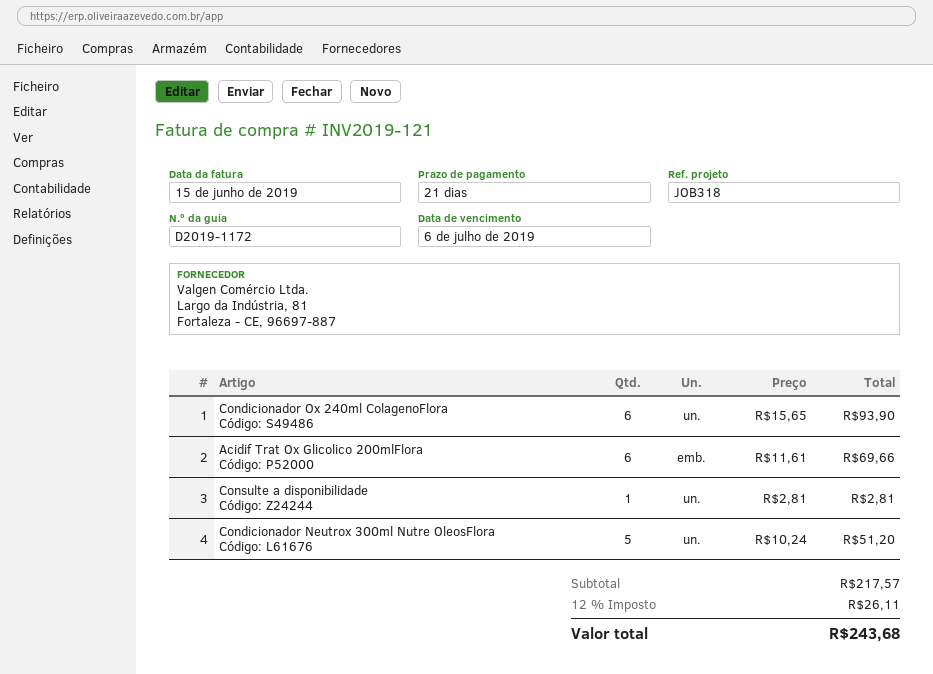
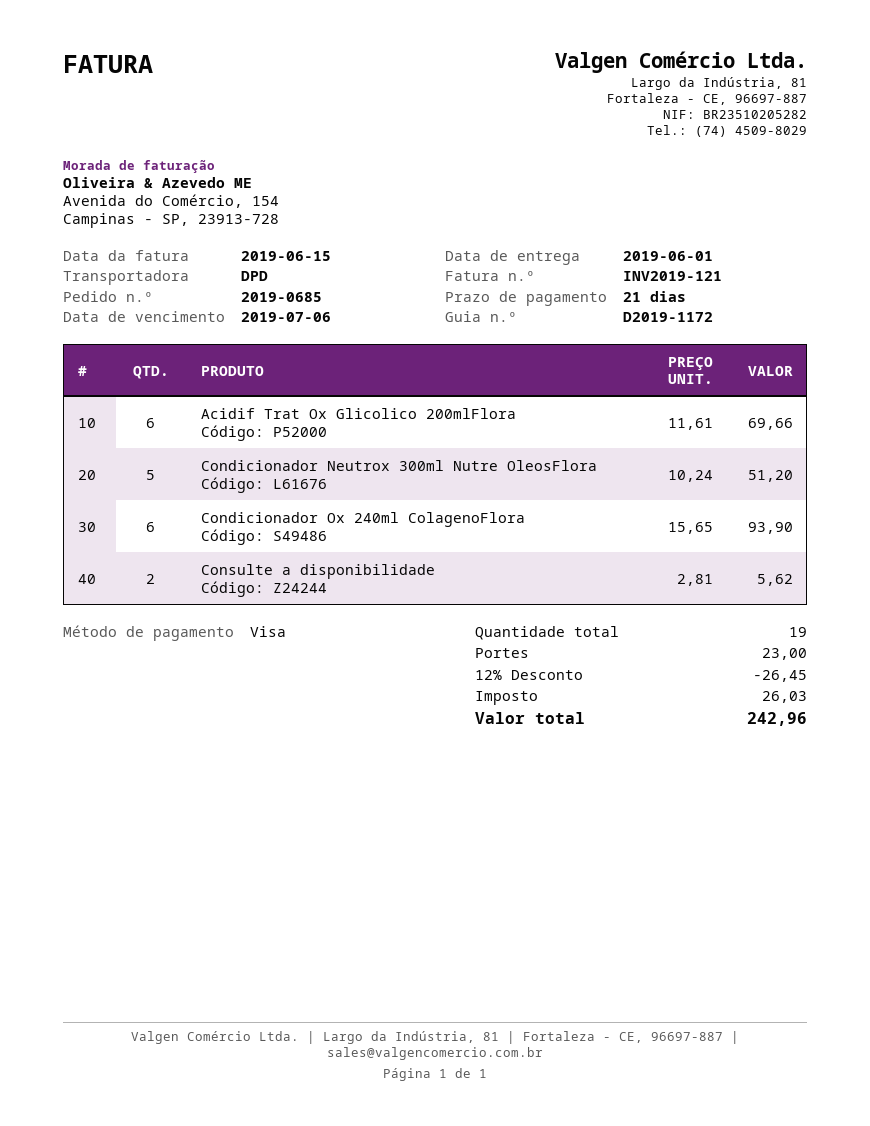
Consulte a disponibilidade: 1 x 2.81 = 2.81 -> 2 x 2.81 = 5.62
discount: none -> 12% = 26.45
shipping: none -> 23.00
tax: 26.11 -> 26.03
total: 243.68 -> 242.96

